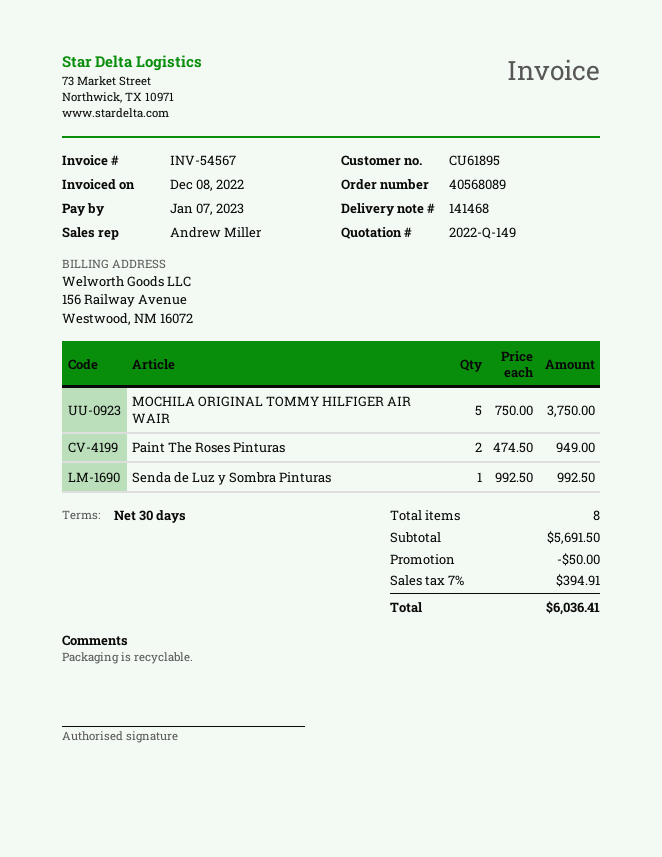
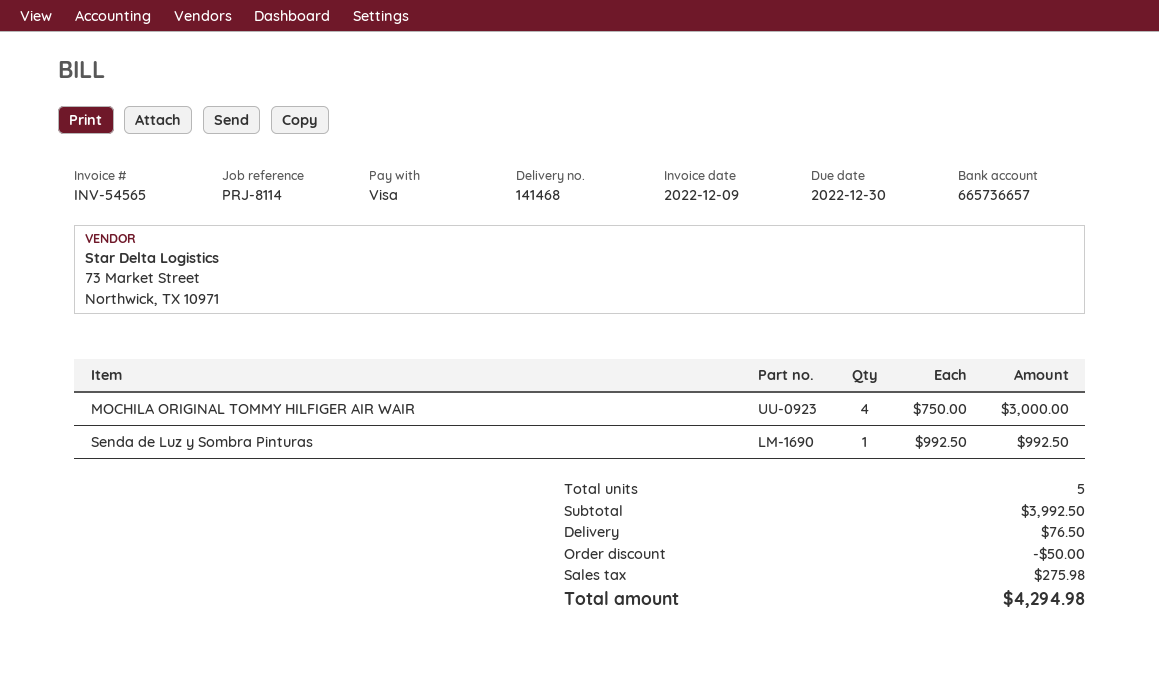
invoice number: INV-54567 -> INV-54565
invoice date: 2022-12-08 -> 2022-12-09
due date: 2023-01-07 -> 2022-12-30
MOCHILA ORIGINAL TOMMY HILFIGER AIR WAIR: 5 x 750.00 = 3750.00 -> 4 x 750.00 = 3000.00
Paint The Roses Pinturas: 2 x 474.50 = 949.00 -> none
total quantity: 8 -> 5
subtotal: 5691.50 -> 3992.50
shipping: none -> 76.50
tax: 394.91 -> 275.98
total: 6036.41 -> 4294.98

